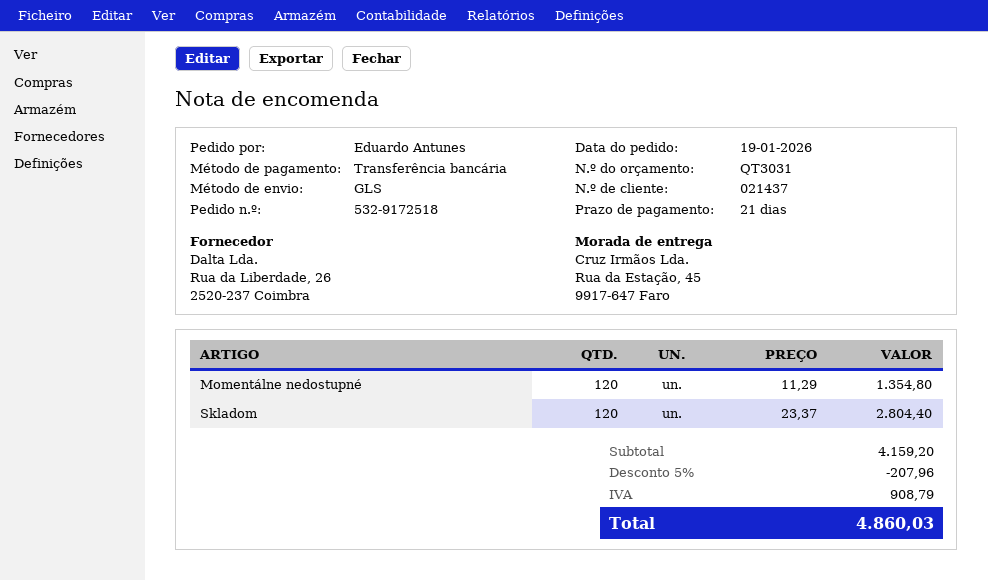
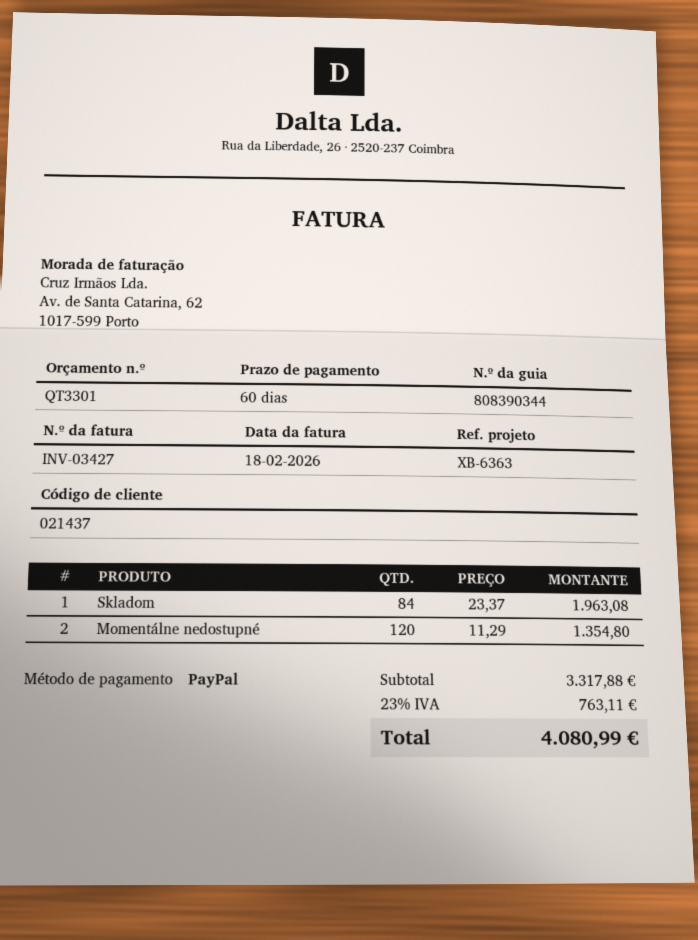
quote number: QT3031 -> QT3301
payment terms: 21 days -> 60 days
payment method: bank transfer -> PayPal
Skladom: 120 x 23.37 = 2804.40 -> 84 x 23.37 = 1963.08
subtotal: 4159.20 -> 3317.88
discount: 5% = 207.96 -> none
tax: 908.79 -> 763.11
total: 4860.03 -> 4080.99

